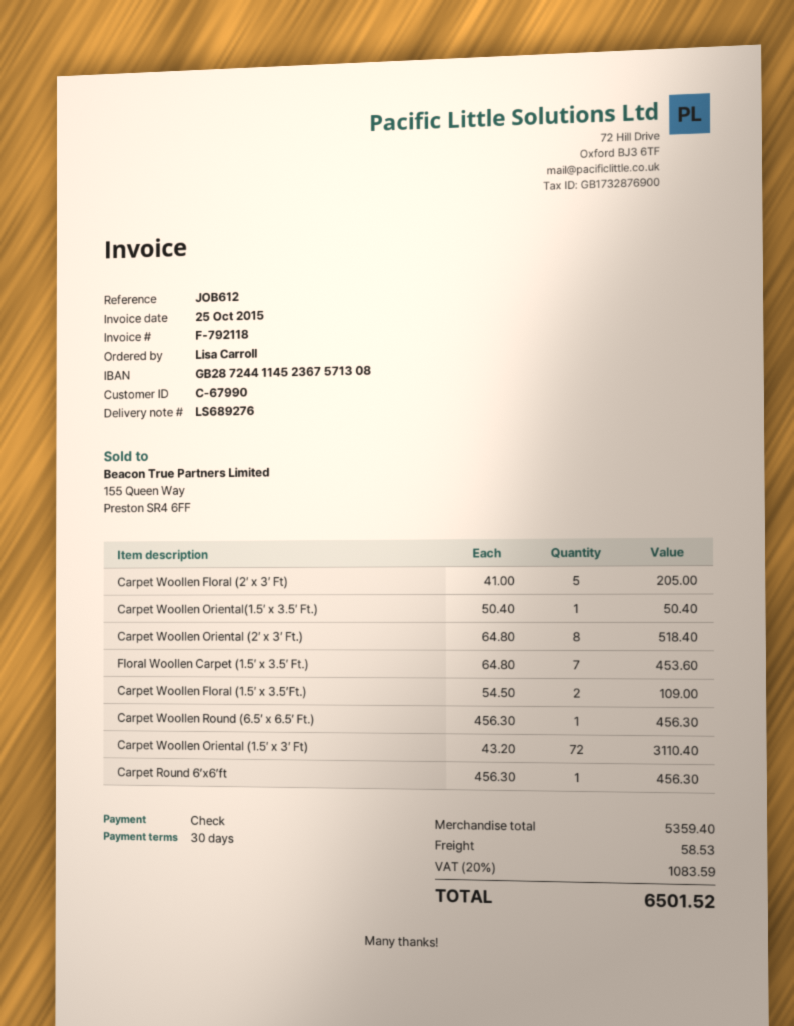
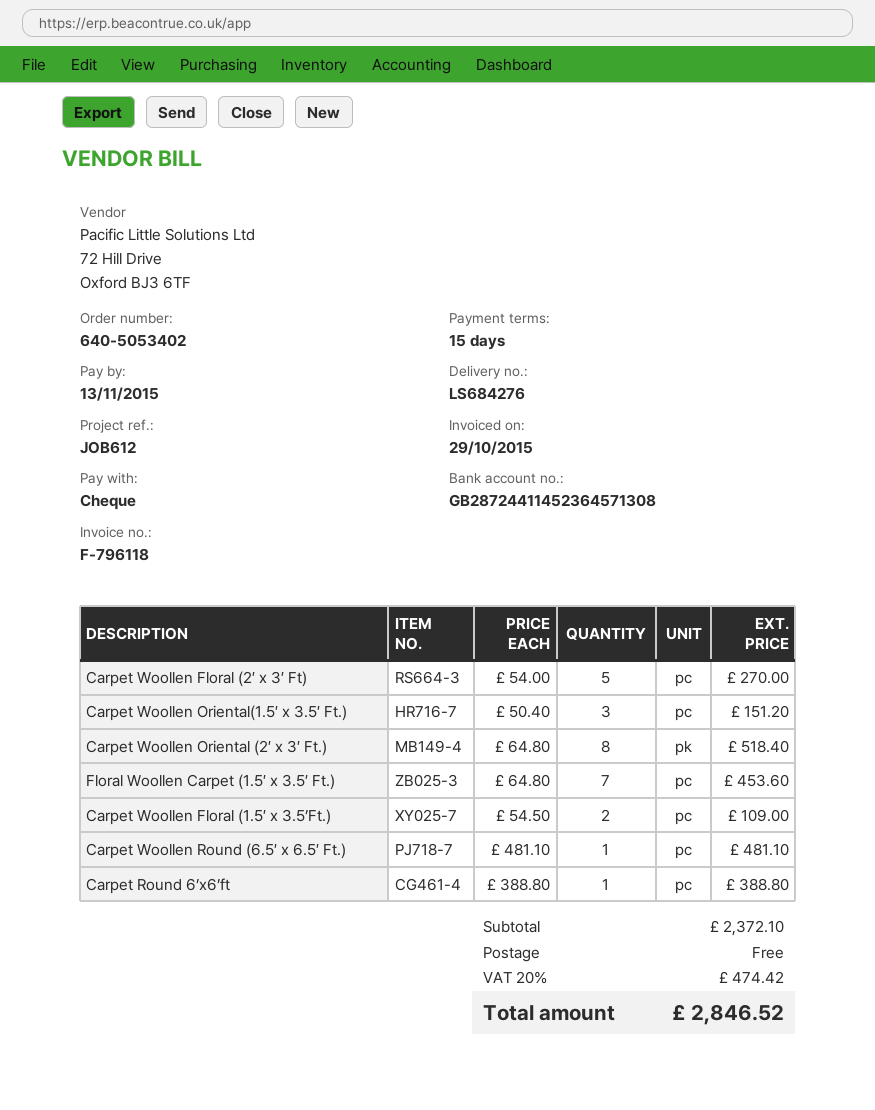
delivery note number: LS689276 -> LS684276
invoice number: F-792118 -> F-796118
invoice date: 2015-10-25 -> 2015-10-29
payment terms: 30 days -> 15 days
bank account: GB28724411452367571308 -> GB28724411452364571308
Carpet Woollen Floral (2′ x 3′ Ft): 5 x 41.00 = 205.00 -> 5 x 54.00 = 270.00
Carpet Woollen Oriental(1.5′ x 3.5′ Ft.): 1 x 50.40 = 50.40 -> 3 x 50.40 = 151.20
Carpet Woollen Round (6.5′ x 6.5′ Ft.): 1 x 456.30 = 456.30 -> 1 x 481.10 = 481.10
Carpet Woollen Oriental (1.5′ x 3′ Ft): 72 x 43.20 = 3110.40 -> none
Carpet Round 6’x6’ft: 1 x 456.30 = 456.30 -> 1 x 388.80 = 388.80
subtotal: 5359.40 -> 2372.10
shipping: 58.53 -> 0.00
tax: 20% = 1083.59 -> 20% = 474.42
total: 6501.52 -> 2846.52

